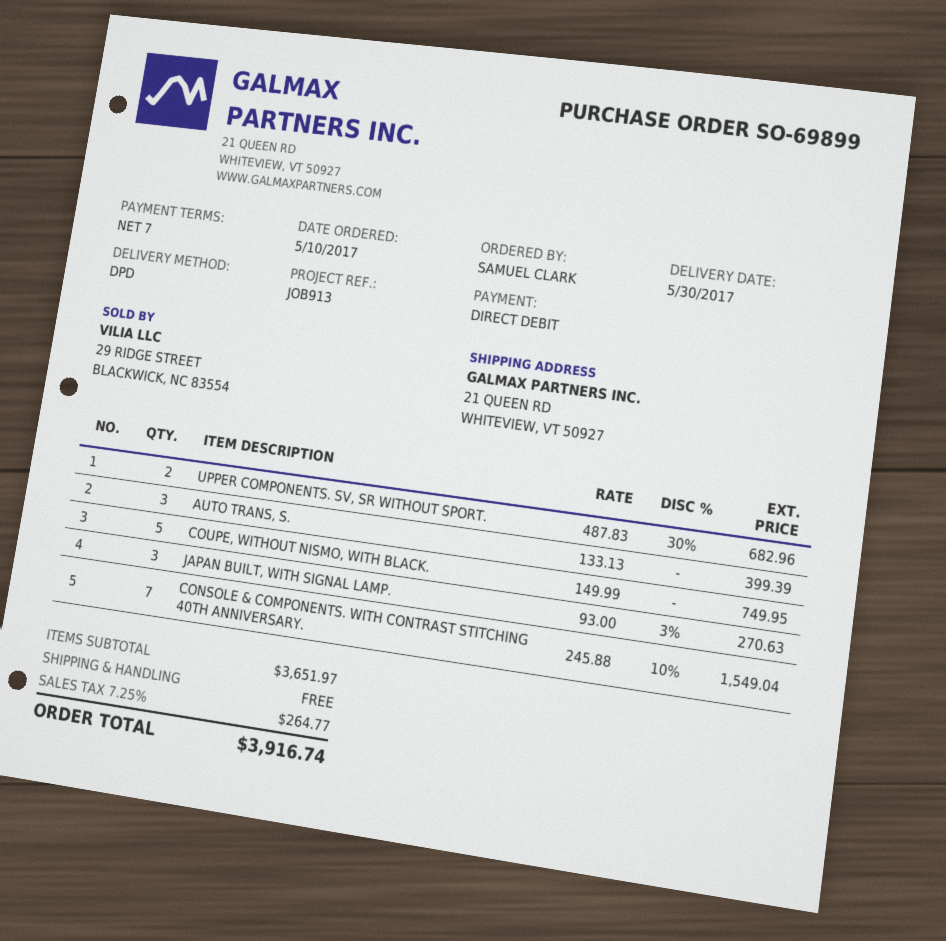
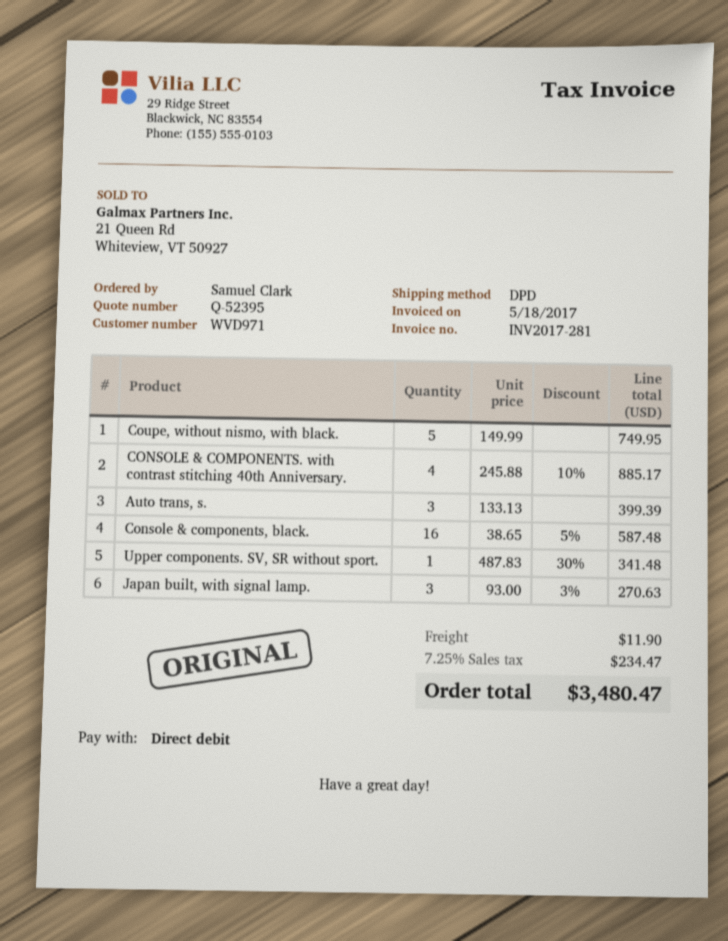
UPPER COMPONENTS. SV, SR WITHOUT SPORT.: 2 x 487.83 - 30% = 682.96 -> 1 x 487.83 - 30% = 341.48
CONSOLE & COMPONENTS. WITH CONTRAST STITCHING 40TH ANNIVERSARY.: 7 x 245.88 - 10% = 1549.04 -> 4 x 245.88 - 10% = 885.17
Console & components, black.: none -> 16 x 38.65 - 5% = 587.48
shipping: 0.00 -> 11.90
tax: 7.25% = 264.77 -> 7.25% = 234.47
total: 3916.74 -> 3480.47

